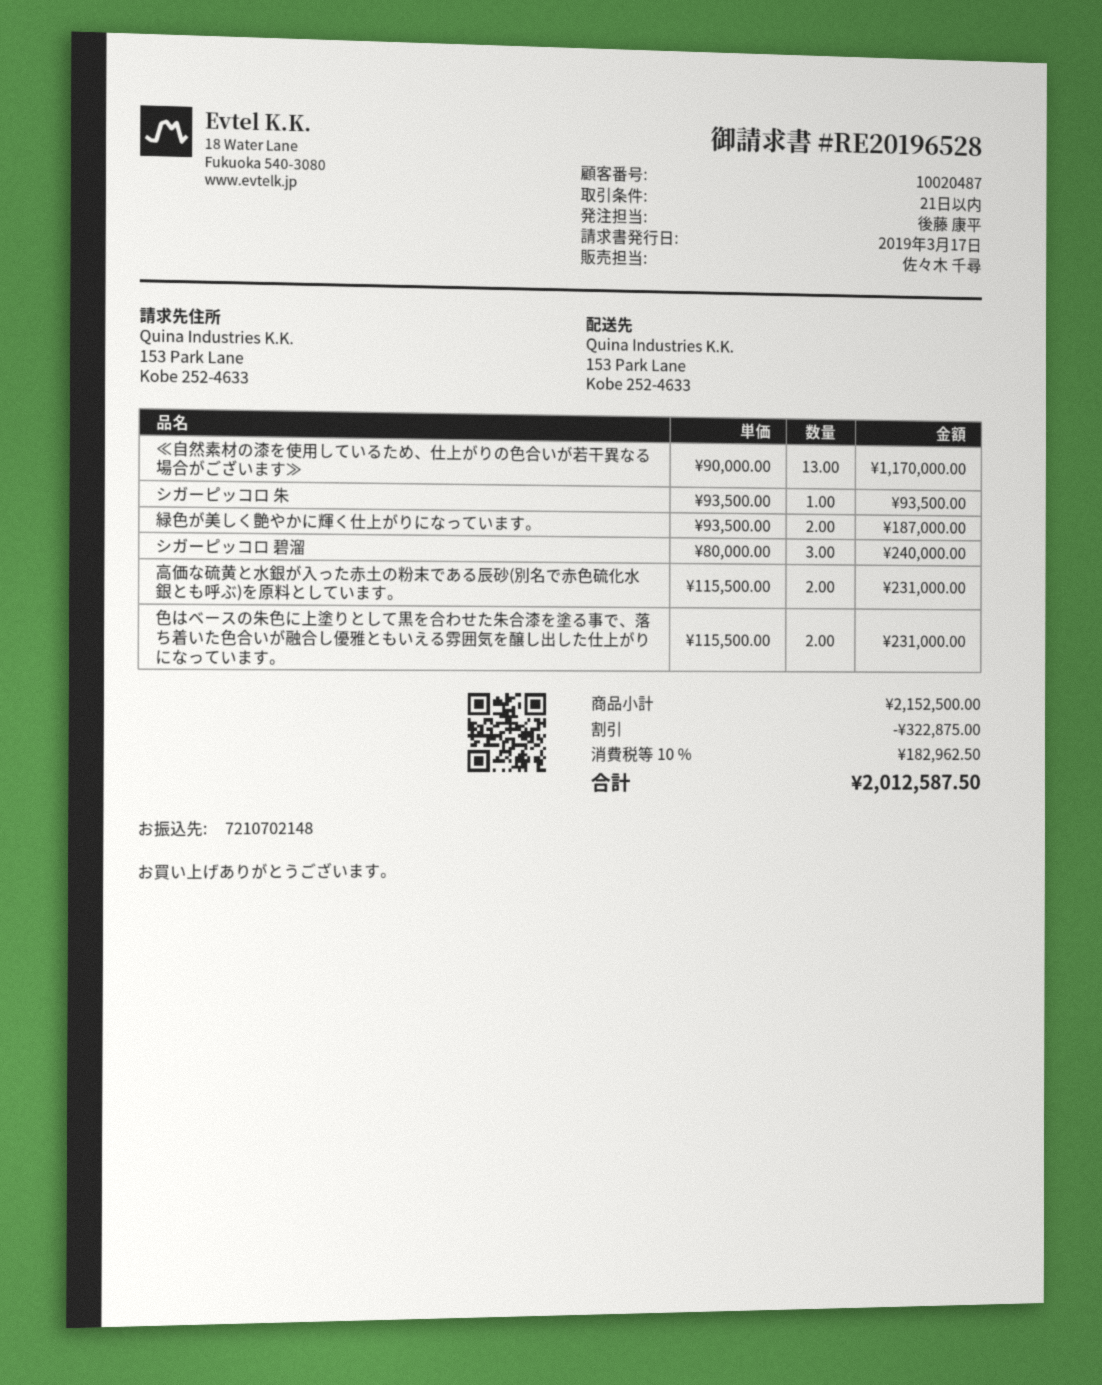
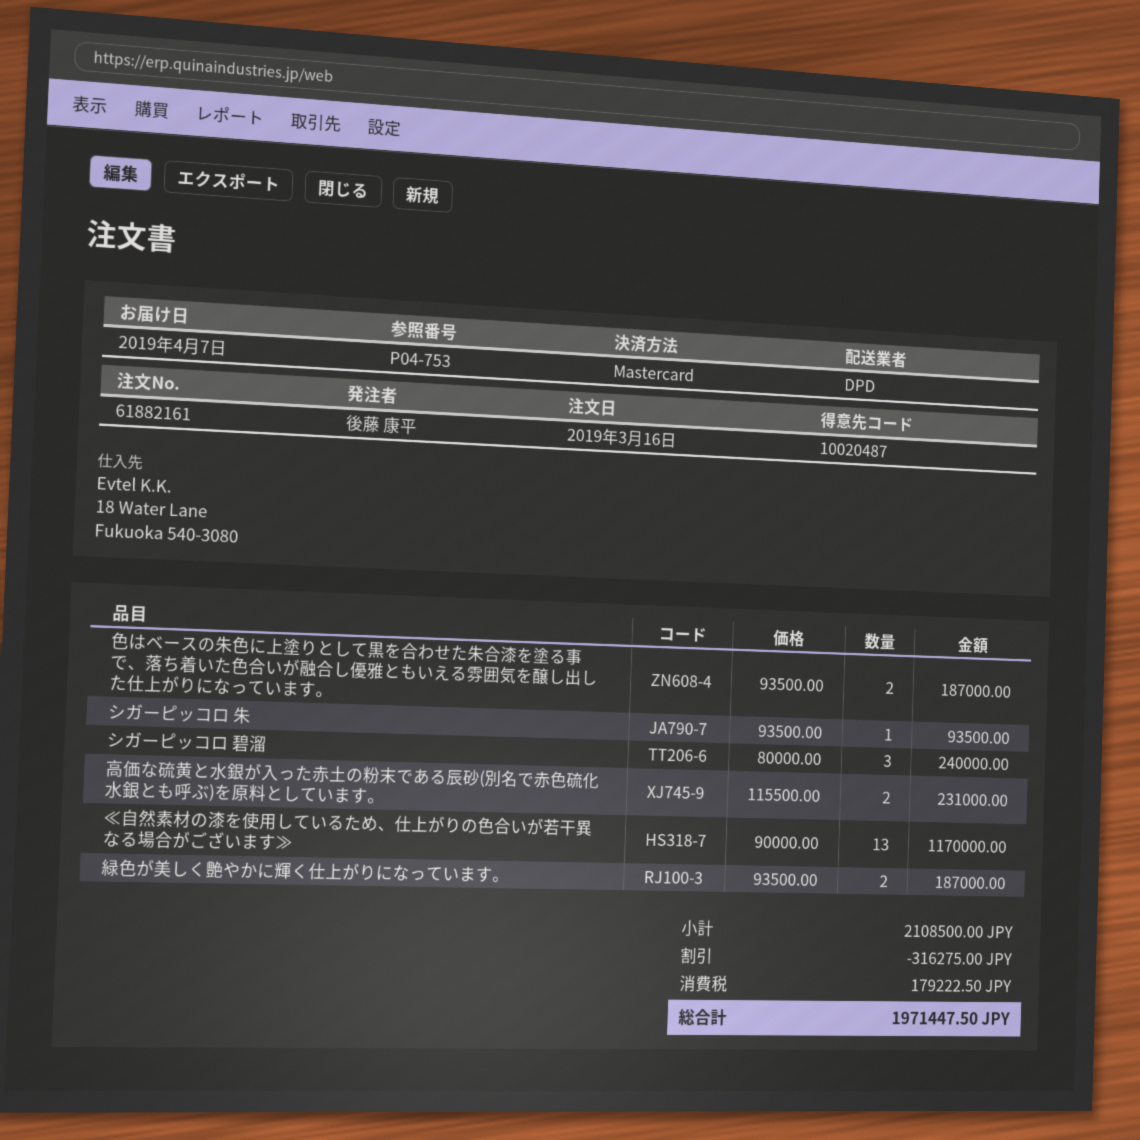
色はベースの朱色に上塗りとして黒を合わせた朱合漆を塗る事で、落ち着いた色合いが融合し優雅ともいえる雰囲気を醸し出した仕上がりになっています。: 2 x 115500.00 = 231000.00 -> 2 x 93500.00 = 187000.00
subtotal: 2152500.00 -> 2108500.00
discount: 322875.00 -> 316275.00
tax: 182962.50 -> 179222.50
total: 2012587.50 -> 1971447.50

